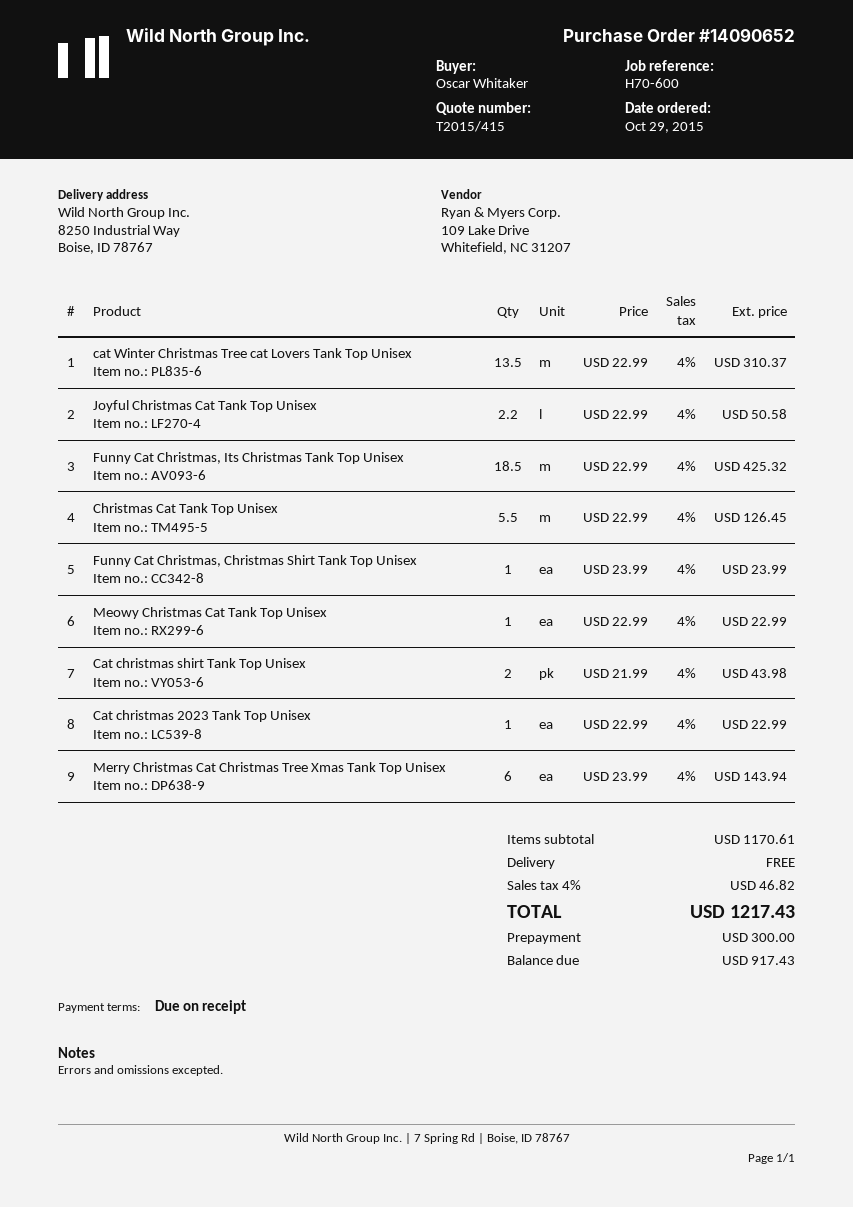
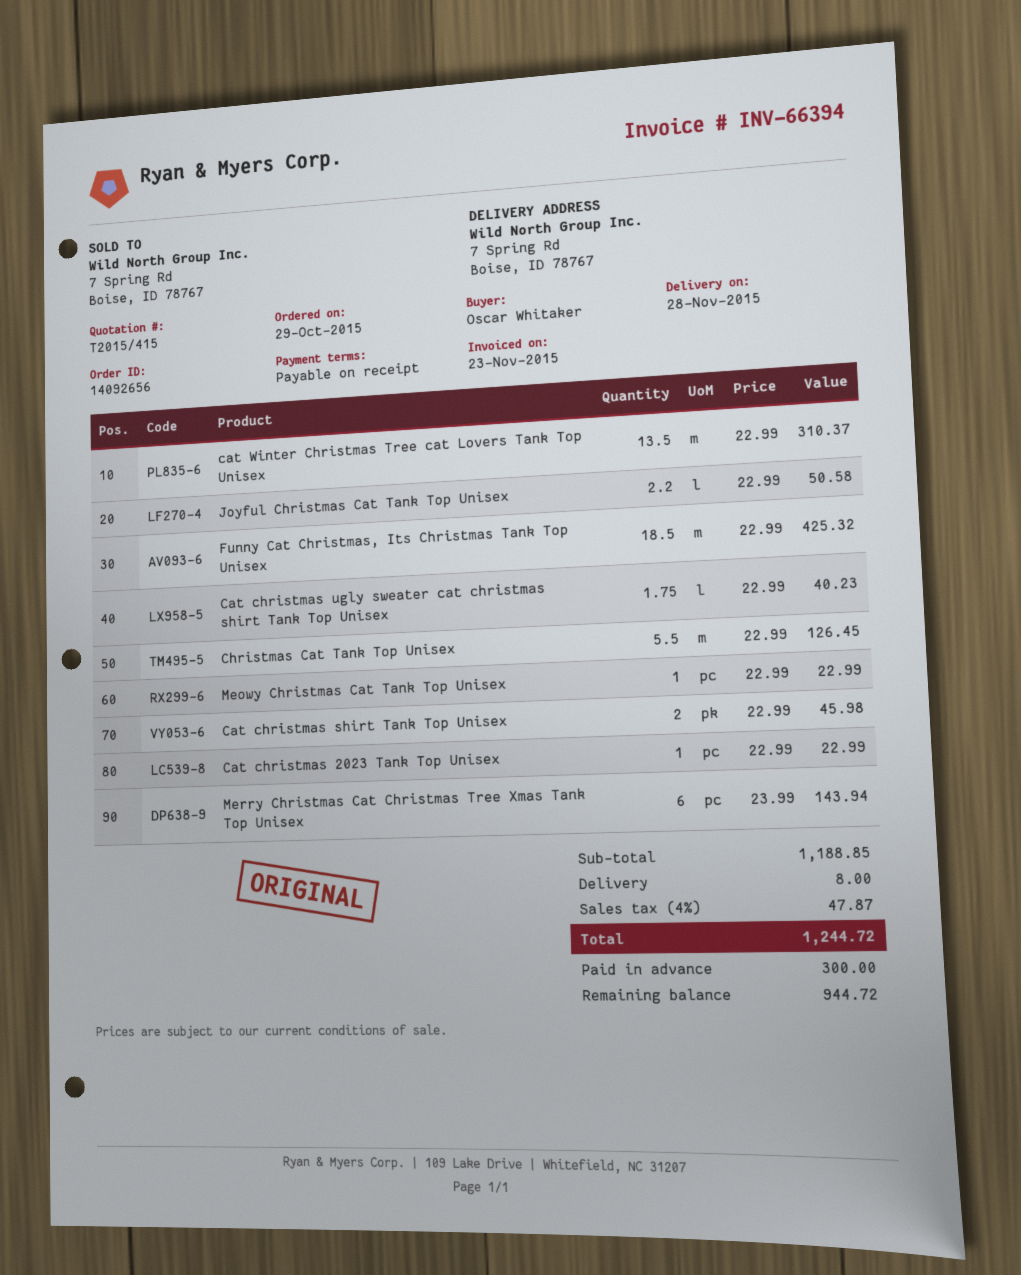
order number: 14090652 -> 14092656
ship to: 8250 Industrial Way, Boise, ID 78767 -> 7 Spring Rd, Boise, ID 78767
Funny Cat Christmas, Christmas Shirt Tank Top Unisex: 1 x 23.99 = 23.99 -> none
Cat christmas shirt Tank Top Unisex: 2 x 21.99 = 43.98 -> 2 x 22.99 = 45.98
Cat christmas ugly sweater cat christmas shirt Tank Top Unisex: none -> 1.75 x 22.99 = 40.23
subtotal: 1170.61 -> 1188.85
shipping: 0.00 -> 8.00
tax: 4% = 46.82 -> 4% = 47.87
total: 1217.43 -> 1244.72
balance: 917.43 -> 944.72

